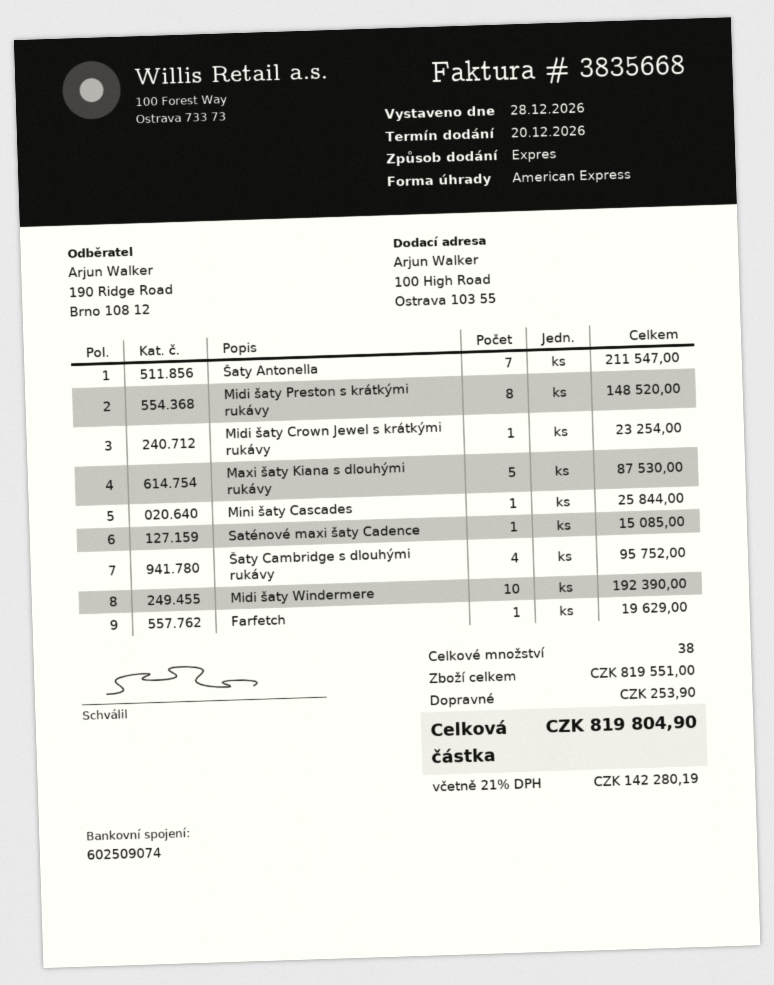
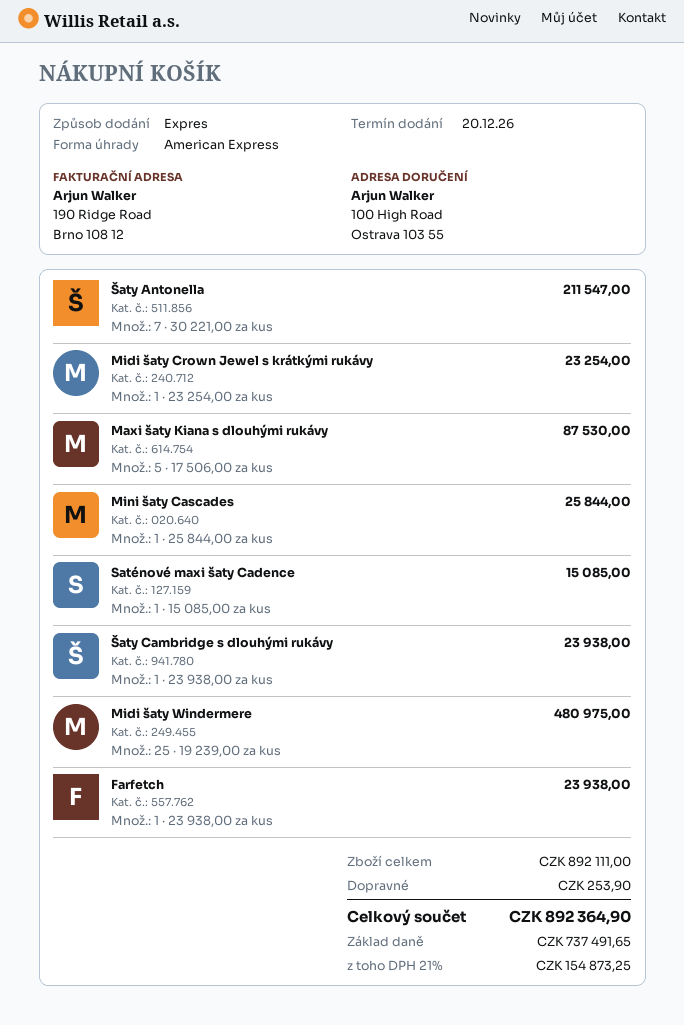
Midi šaty Preston s krátkými rukávy: 8 for 148520.00 -> none
Šaty Cambridge s dlouhými rukávy: 4 for 95752.00 -> 1 for 23938.00
Midi šaty Windermere: 10 for 192390.00 -> 25 for 480975.00
Farfetch: 1 for 19629.00 -> 1 for 23938.00
subtotal: 819551.00 -> 892111.00
tax: 21% = 142280.19 -> 21% = 154873.25
total: 819804.90 -> 892364.90

